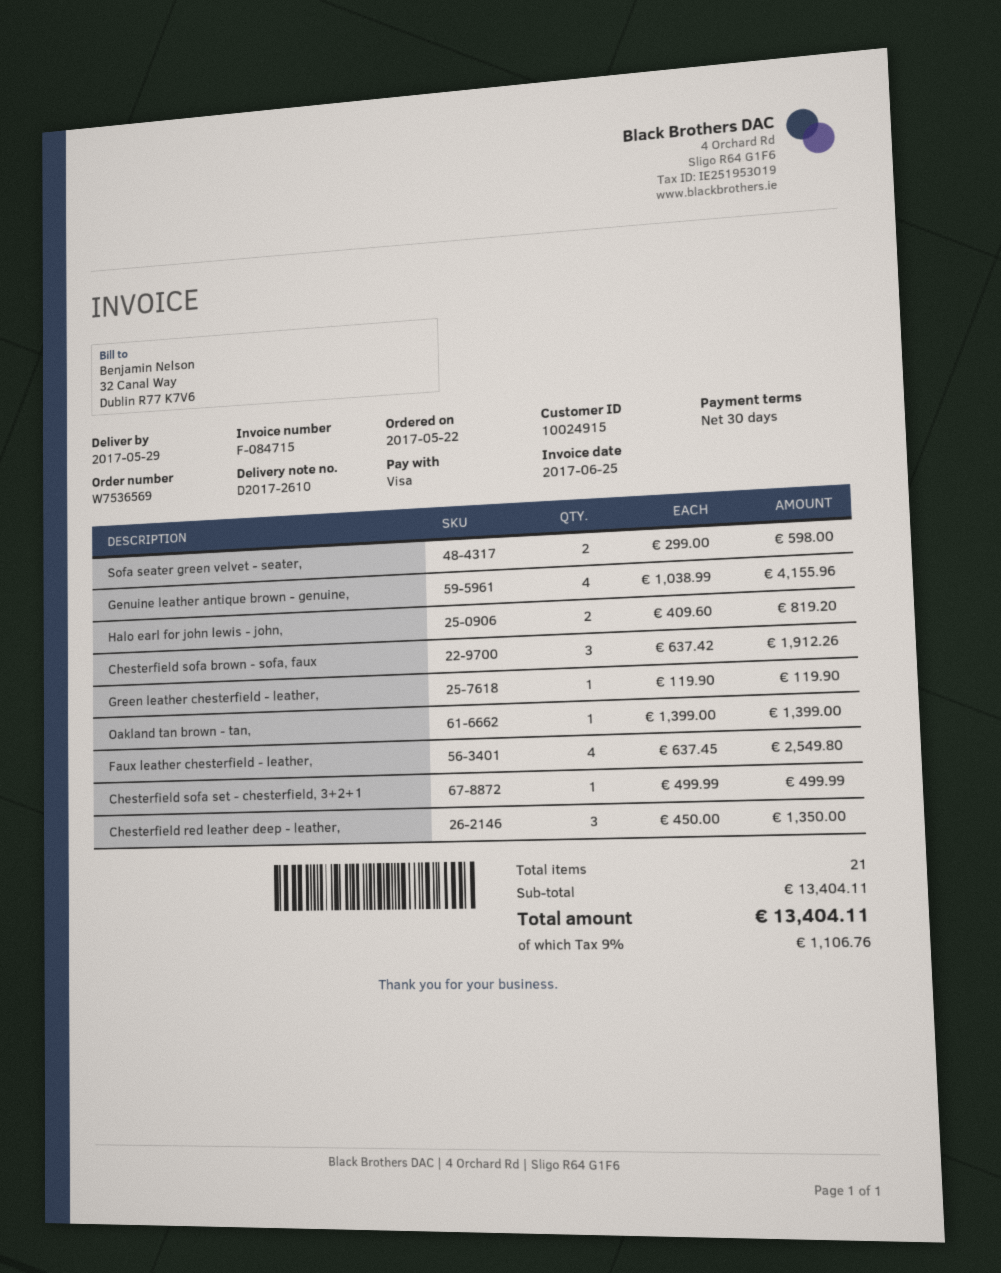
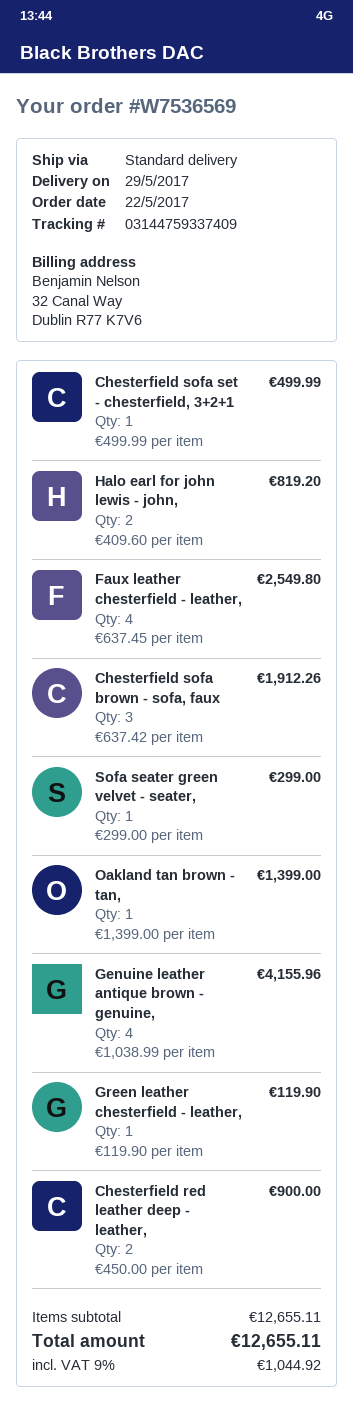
Sofa seater green velvet - seater,: 2 x 299.00 = 598.00 -> 1 x 299.00 = 299.00
Chesterfield red leather deep - leather,: 3 x 450.00 = 1350.00 -> 2 x 450.00 = 900.00
subtotal: 13404.11 -> 12655.11
tax: 9% = 1106.76 -> 9% = 1044.92
total: 13404.11 -> 12655.11

